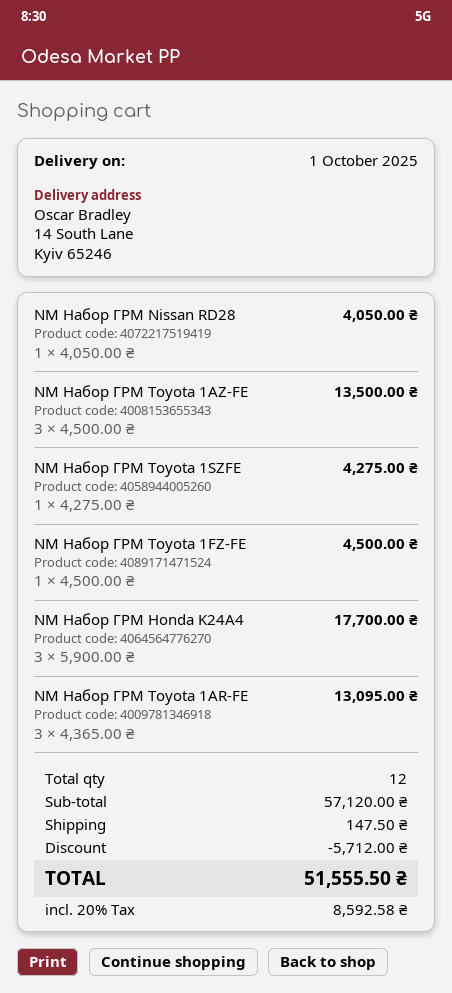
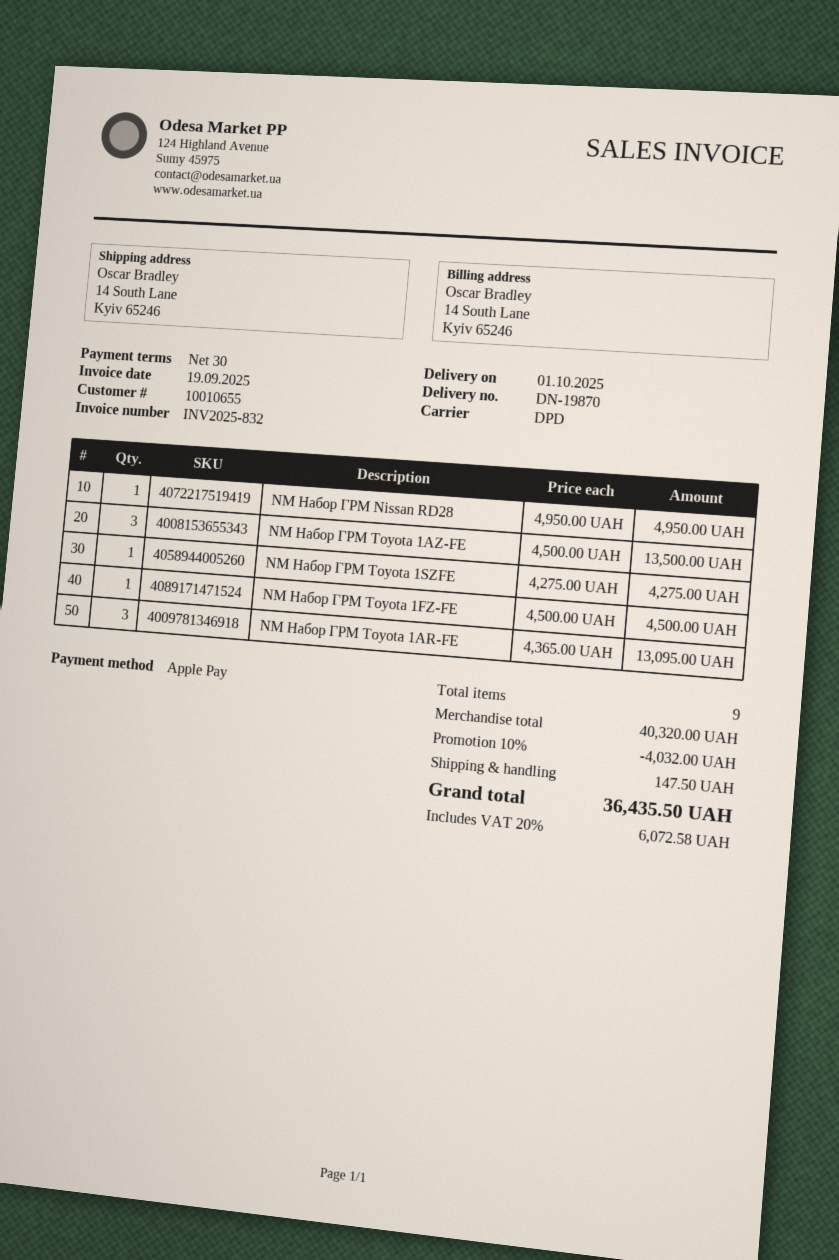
NM Набор ГРМ Nissan RD28: 1 x 4050.00 = 4050.00 -> 1 x 4950.00 = 4950.00
NM Набор ГРМ Honda K24A4: 3 x 5900.00 = 17700.00 -> none
total quantity: 12 -> 9
subtotal: 57120.00 -> 40320.00
discount: 5712.00 -> 4032.00
tax: 20% = 8592.58 -> 20% = 6072.58
total: 51555.50 -> 36435.50

